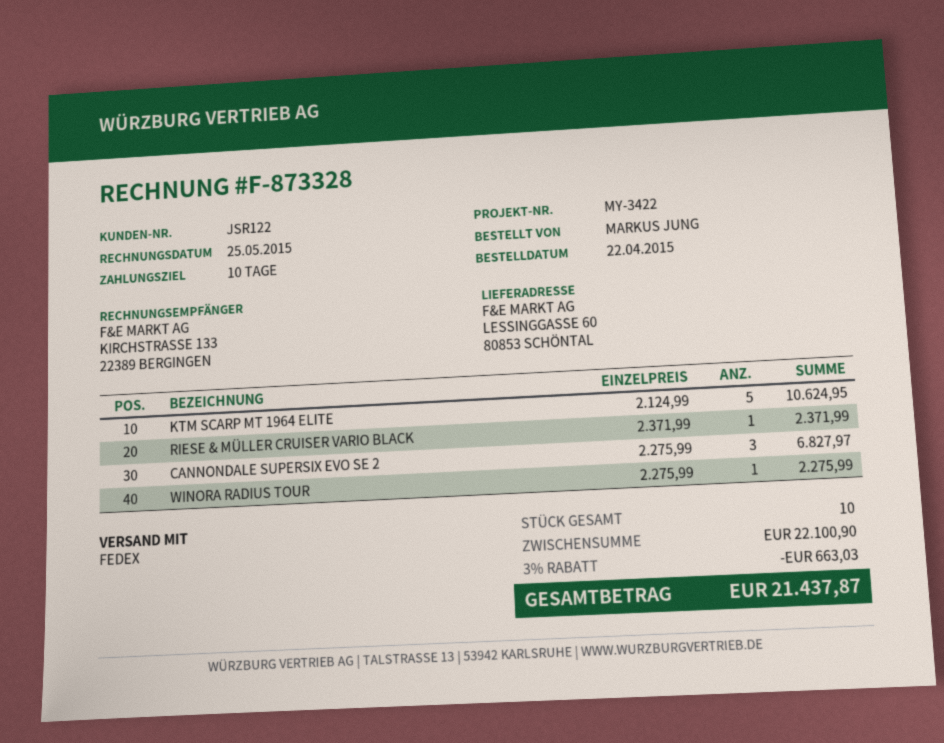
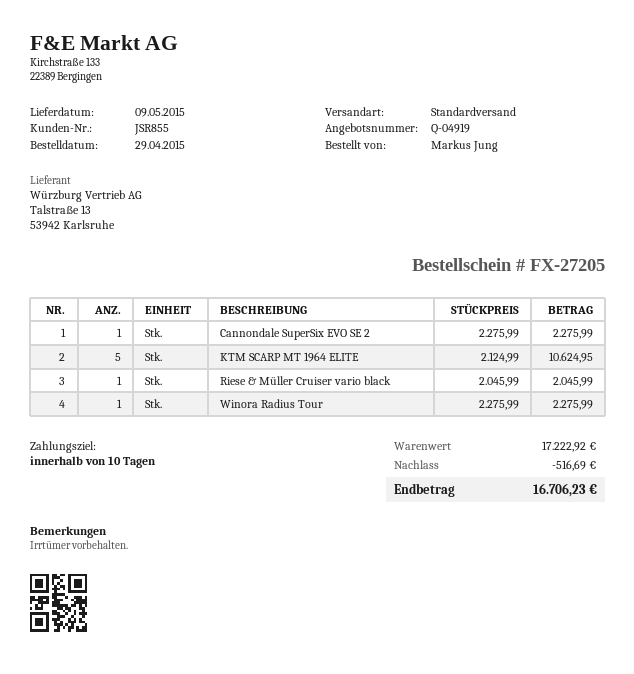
order date: 2015-04-22 -> 2015-04-29
customer number: JSR122 -> JSR855
shipping method: FedEx -> standard
RIESE & MÜLLER CRUISER VARIO BLACK: 1 x 2371.99 = 2371.99 -> 1 x 2045.99 = 2045.99
CANNONDALE SUPERSIX EVO SE 2: 3 x 2275.99 = 6827.97 -> 1 x 2275.99 = 2275.99
subtotal: 22100.90 -> 17222.92
discount: 663.03 -> 516.69
total: 21437.87 -> 16706.23

